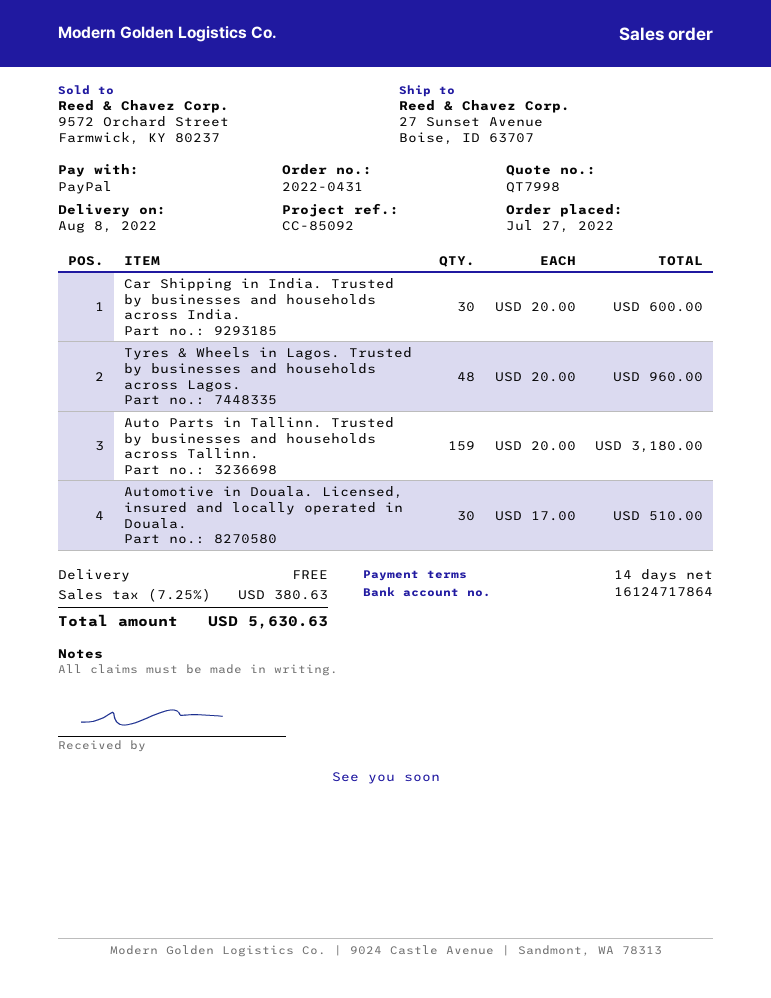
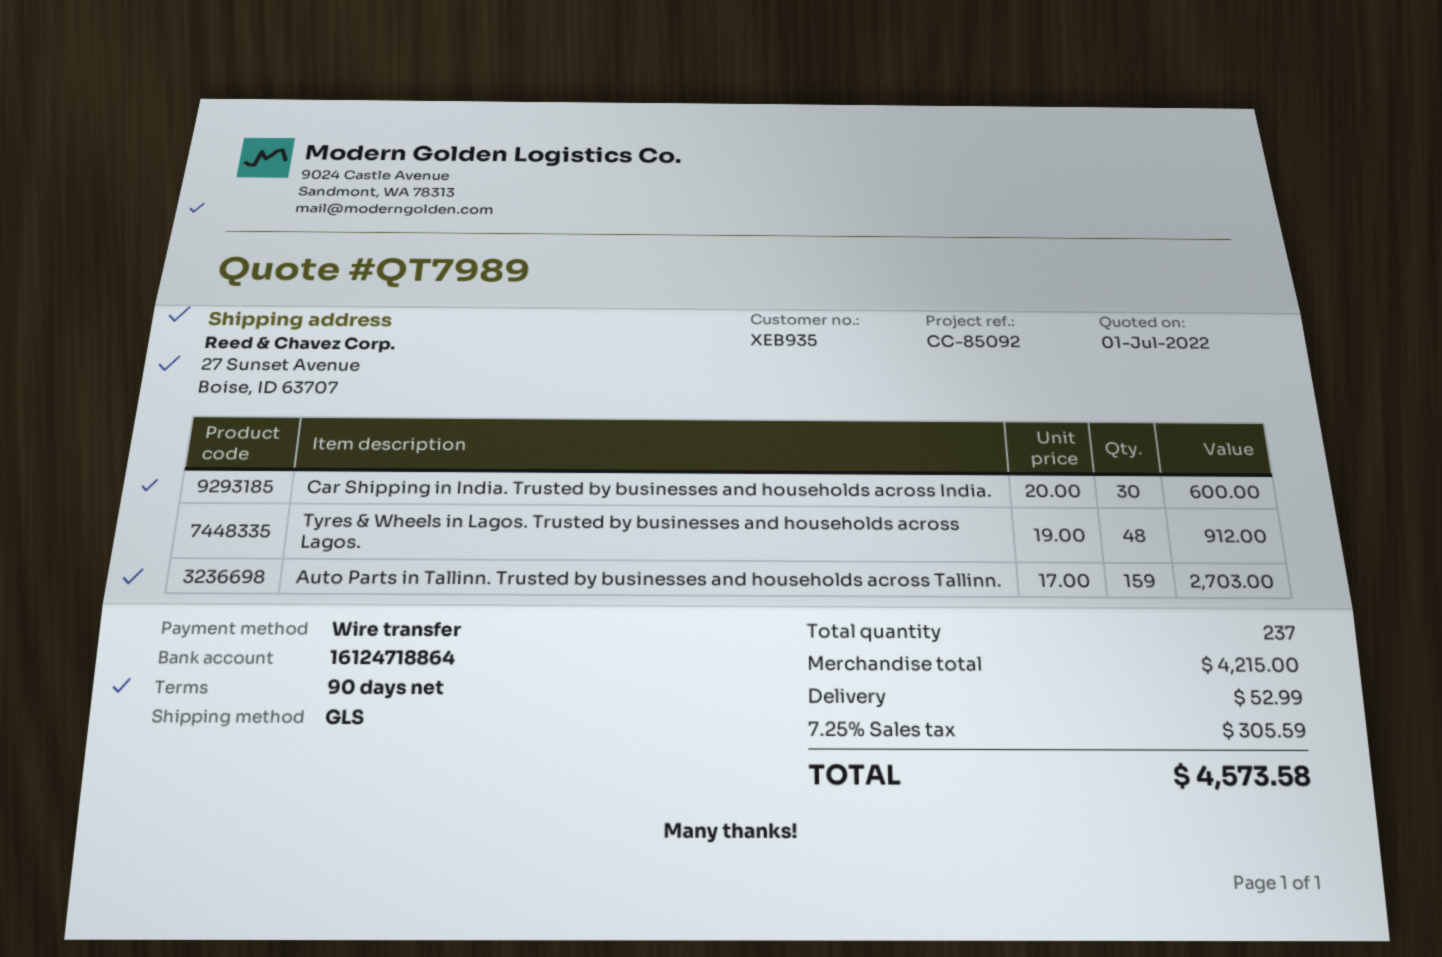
quote number: QT7998 -> QT7989
payment terms: 14 days -> 90 days
payment method: PayPal -> bank transfer
bank account: 16124717864 -> 16124718864
Tyres & Wheels in Lagos. Trusted by businesses and households across Lagos.: 48 x 20.00 = 960.00 -> 48 x 19.00 = 912.00
Auto Parts in Tallinn. Trusted by businesses and households across Tallinn.: 159 x 20.00 = 3180.00 -> 159 x 17.00 = 2703.00
Automotive in Douala. Licensed, insured and locally operated in Douala.: 30 x 17.00 = 510.00 -> none
shipping: 0.00 -> 52.99
tax: 7.25% = 380.63 -> 7.25% = 305.59
total: 5630.63 -> 4573.58

